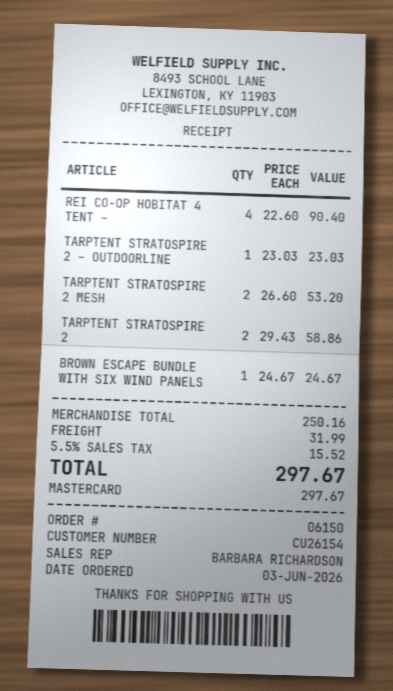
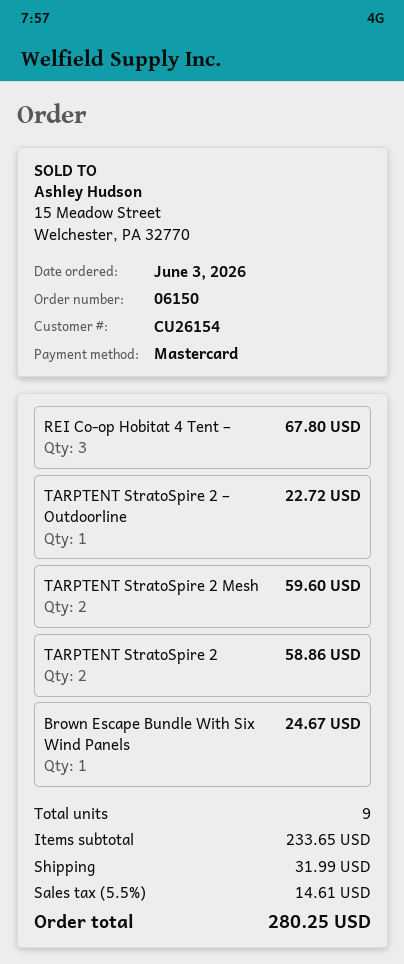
REI CO-OP HOBITAT 4 TENT –: 4 for 90.40 -> 3 for 67.80
TARPTENT STRATOSPIRE 2 – OUTDOORLINE: 1 for 23.03 -> 1 for 22.72
TARPTENT STRATOSPIRE 2 MESH: 2 for 53.20 -> 2 for 59.60
subtotal: 250.16 -> 233.65
tax: 5.5% = 15.52 -> 5.5% = 14.61
total: 297.67 -> 280.25

